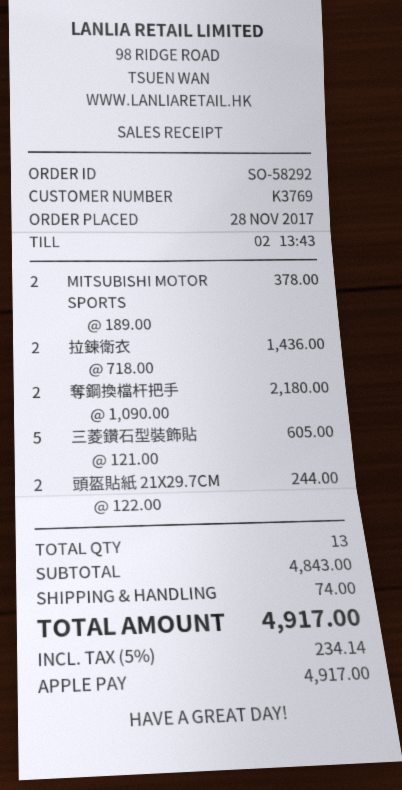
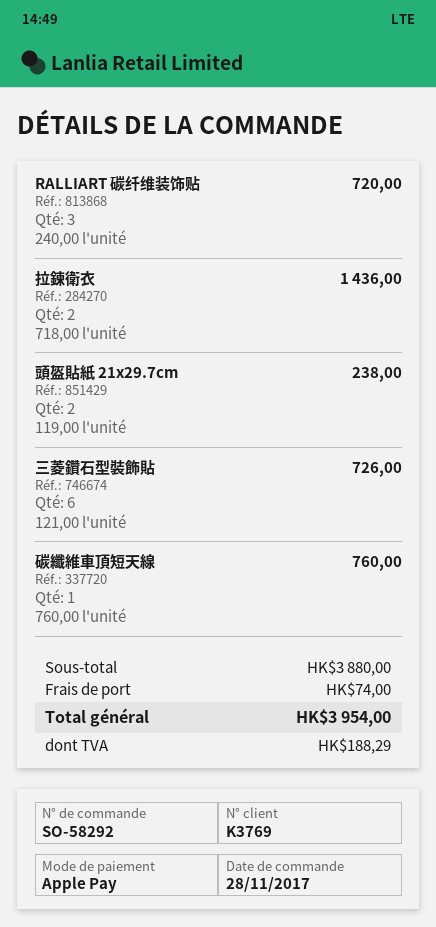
MITSUBISHI MOTOR SPORTS: 2 x 189.00 = 378.00 -> none
奪鋼換檔杆把手: 2 x 1090.00 = 2180.00 -> none
三菱鑽石型裝飾貼: 5 x 121.00 = 605.00 -> 6 x 121.00 = 726.00
頭盔貼紙 21X29.7CM: 2 x 122.00 = 244.00 -> 2 x 119.00 = 238.00
RALLIART 碳纤维装饰贴: none -> 3 x 240.00 = 720.00
碳纖維車頂短天線: none -> 1 x 760.00 = 760.00
subtotal: 4843.00 -> 3880.00
tax: 234.14 -> 188.29
total: 4917.00 -> 3954.00

